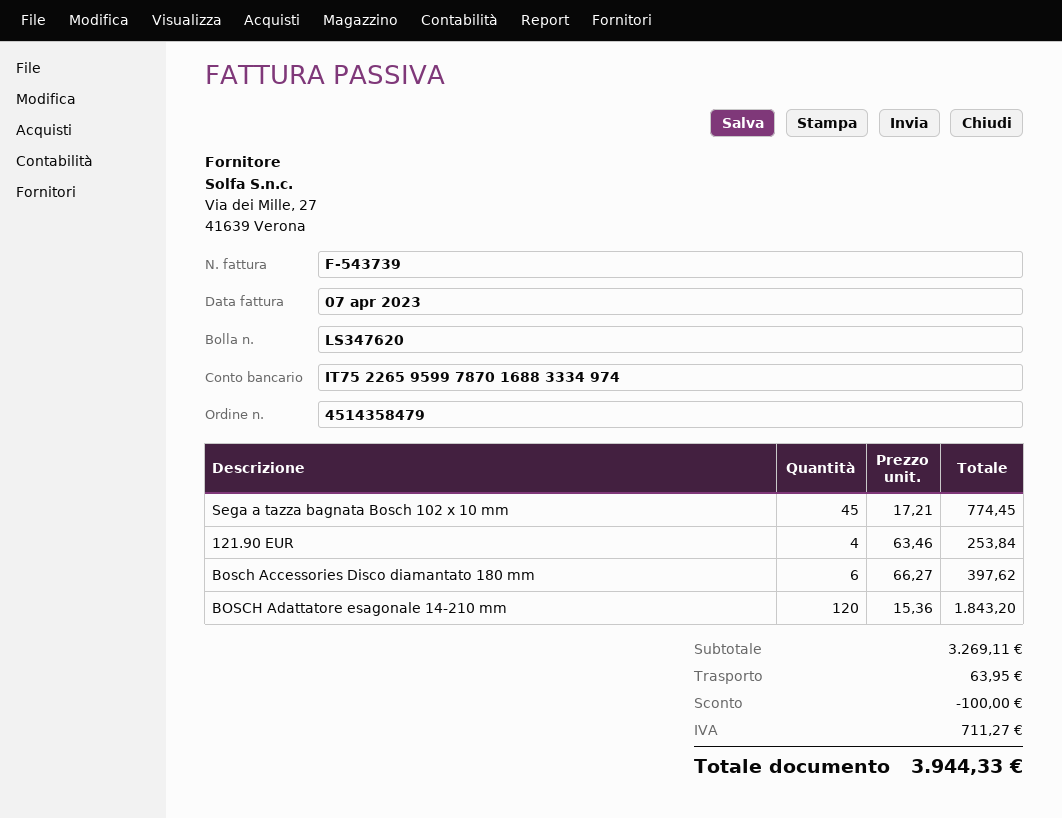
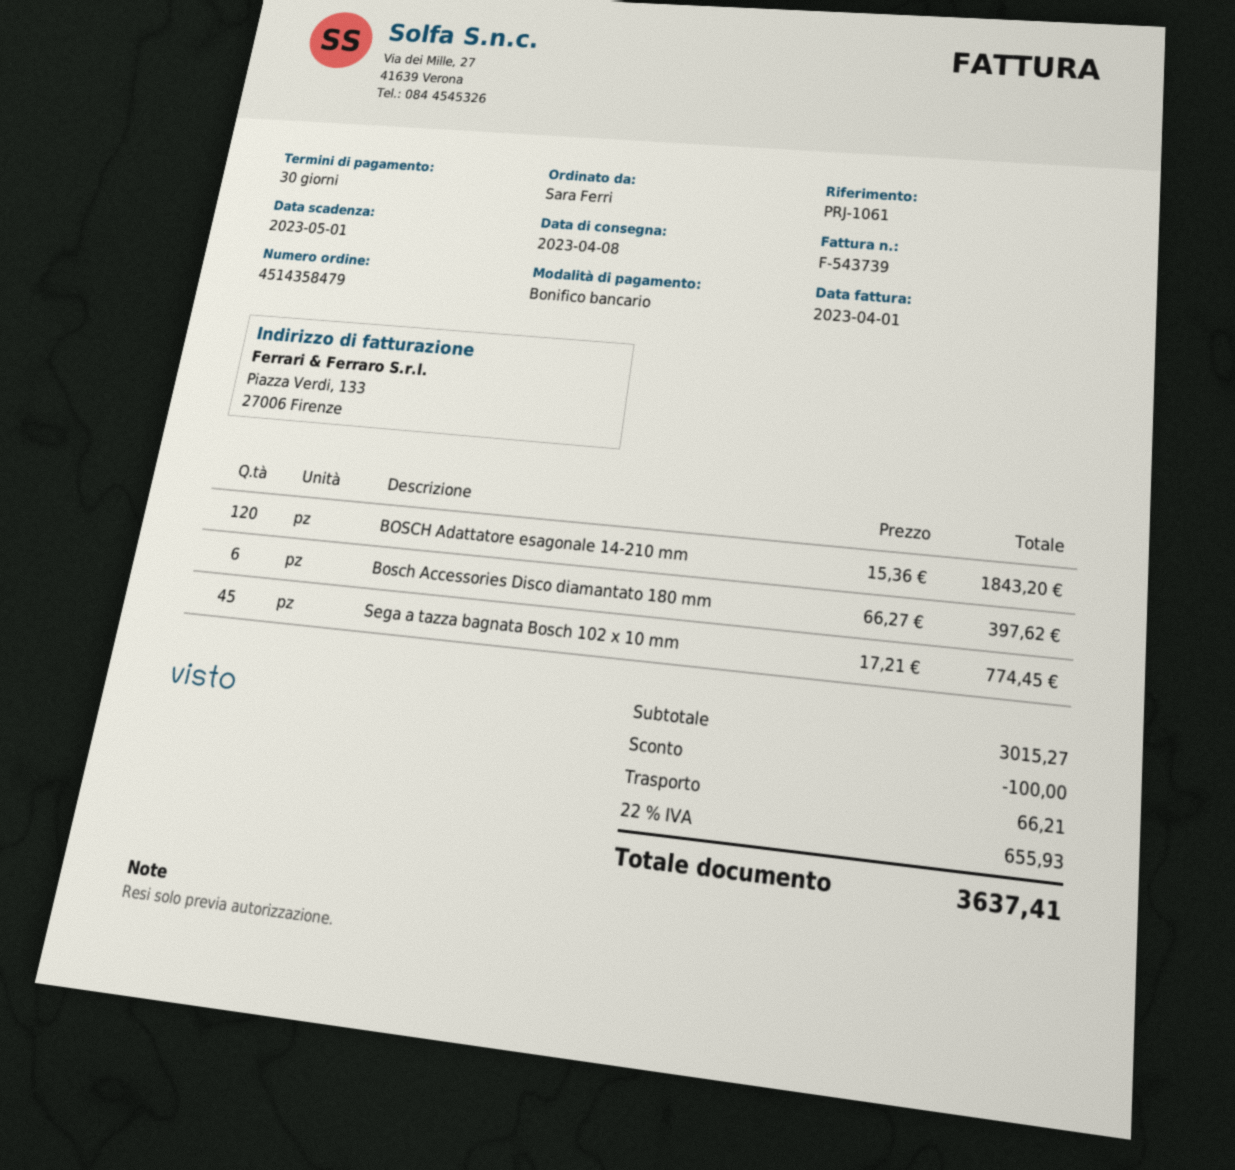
invoice date: 2023-04-07 -> 2023-04-01
121.90 EUR: 4 x 63.46 = 253.84 -> none
subtotal: 3269.11 -> 3015.27
shipping: 63.95 -> 66.21
tax: 711.27 -> 655.93
total: 3944.33 -> 3637.41

